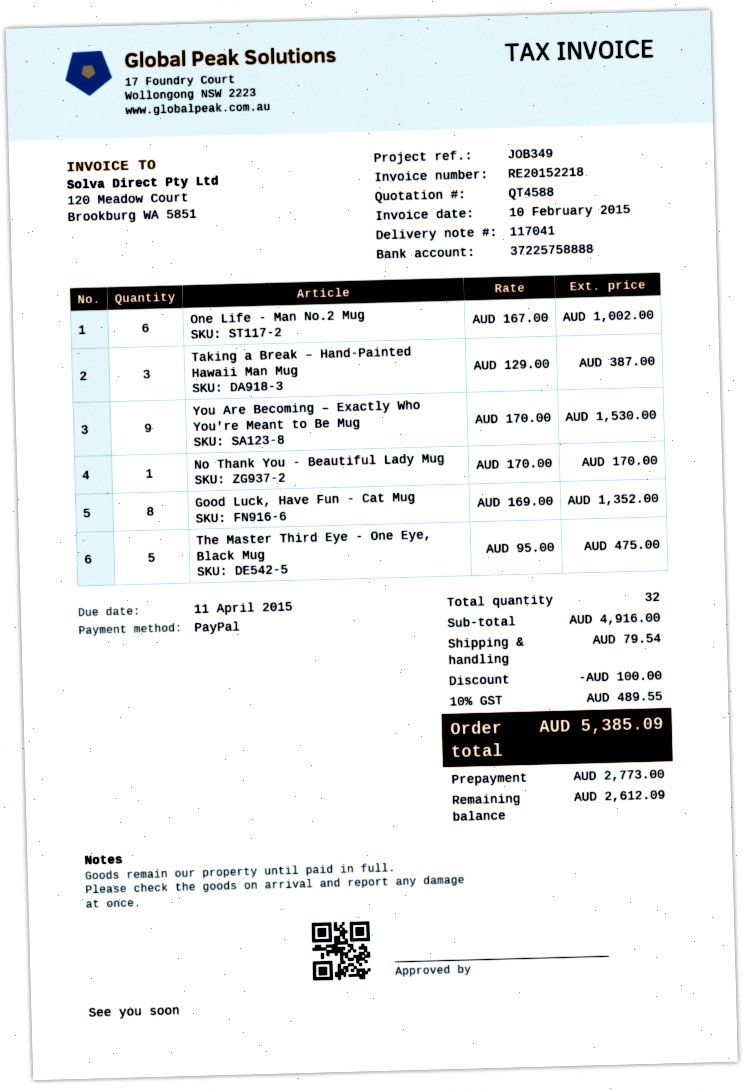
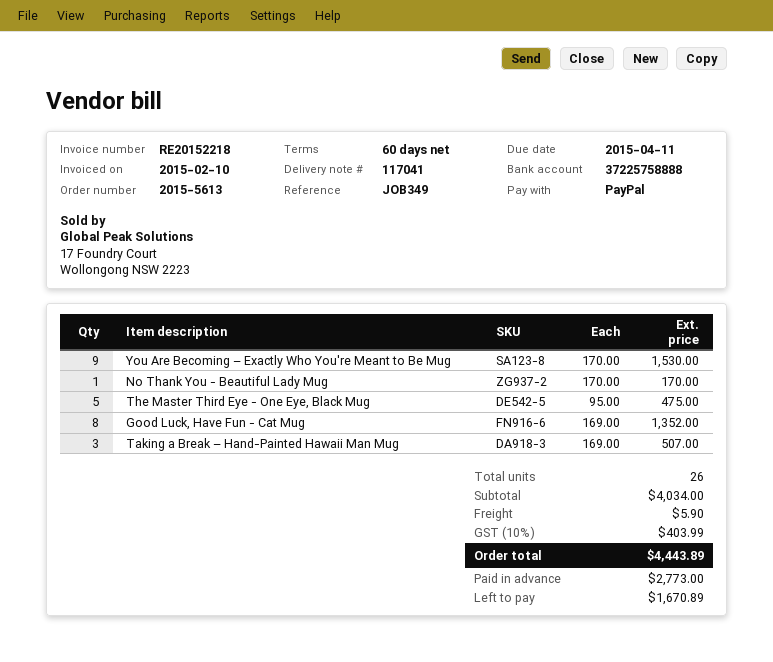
One Life - Man No.2 Mug: 6 x 167.00 = 1002.00 -> none
Taking a Break – Hand-Painted Hawaii Man Mug: 3 x 129.00 = 387.00 -> 3 x 169.00 = 507.00
total quantity: 32 -> 26
subtotal: 4916.00 -> 4034.00
discount: 100.00 -> none
shipping: 79.54 -> 5.90
tax: 10% = 489.55 -> 10% = 403.99
total: 5385.09 -> 4443.89
balance: 2612.09 -> 1670.89

